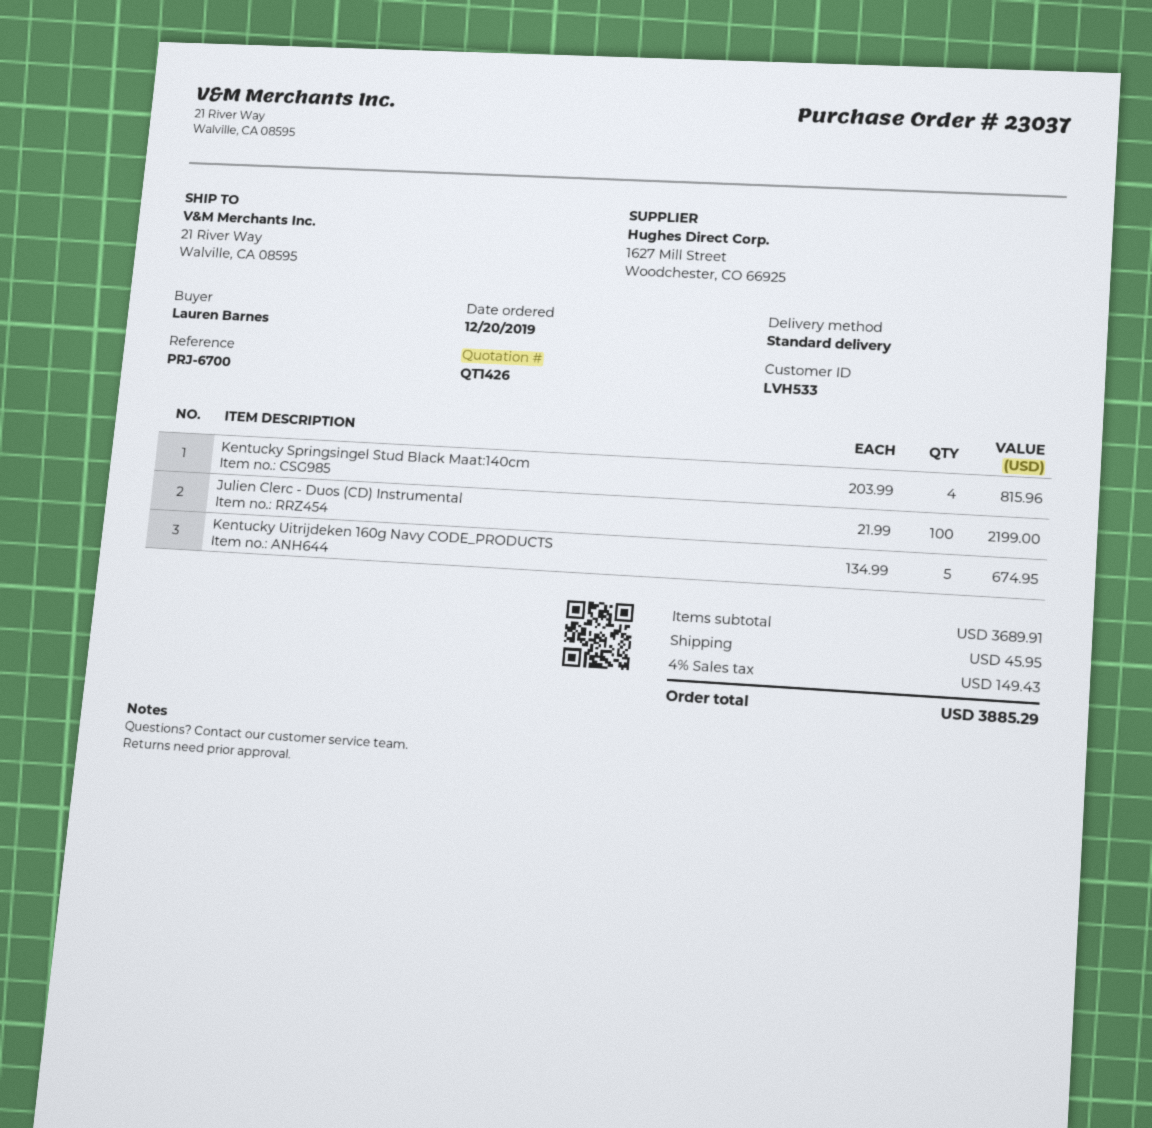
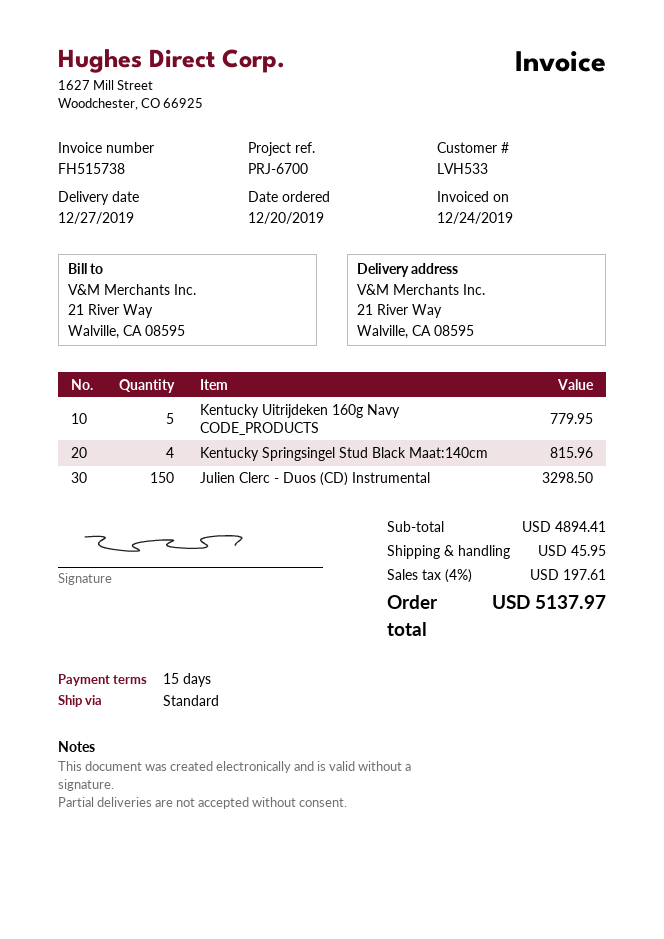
Julien Clerc - Duos (CD) Instrumental: 100 for 2199.00 -> 150 for 3298.50
Kentucky Uitrijdeken 160g Navy CODE_PRODUCTS: 5 for 674.95 -> 5 for 779.95
subtotal: 3689.91 -> 4894.41
tax: 4% = 149.43 -> 4% = 197.61
total: 3885.29 -> 5137.97

